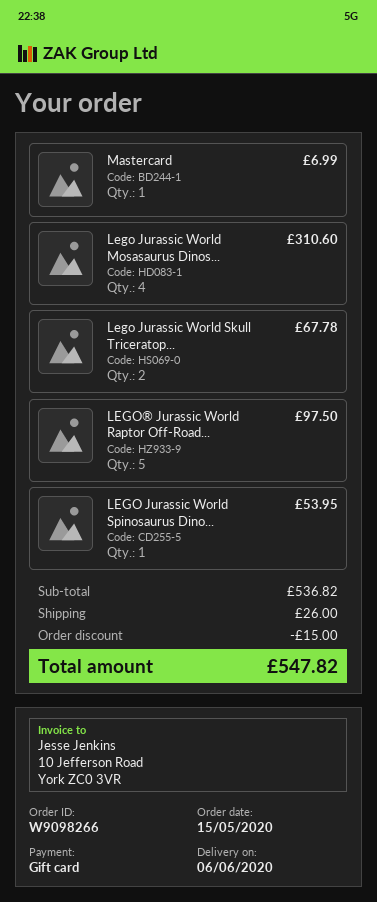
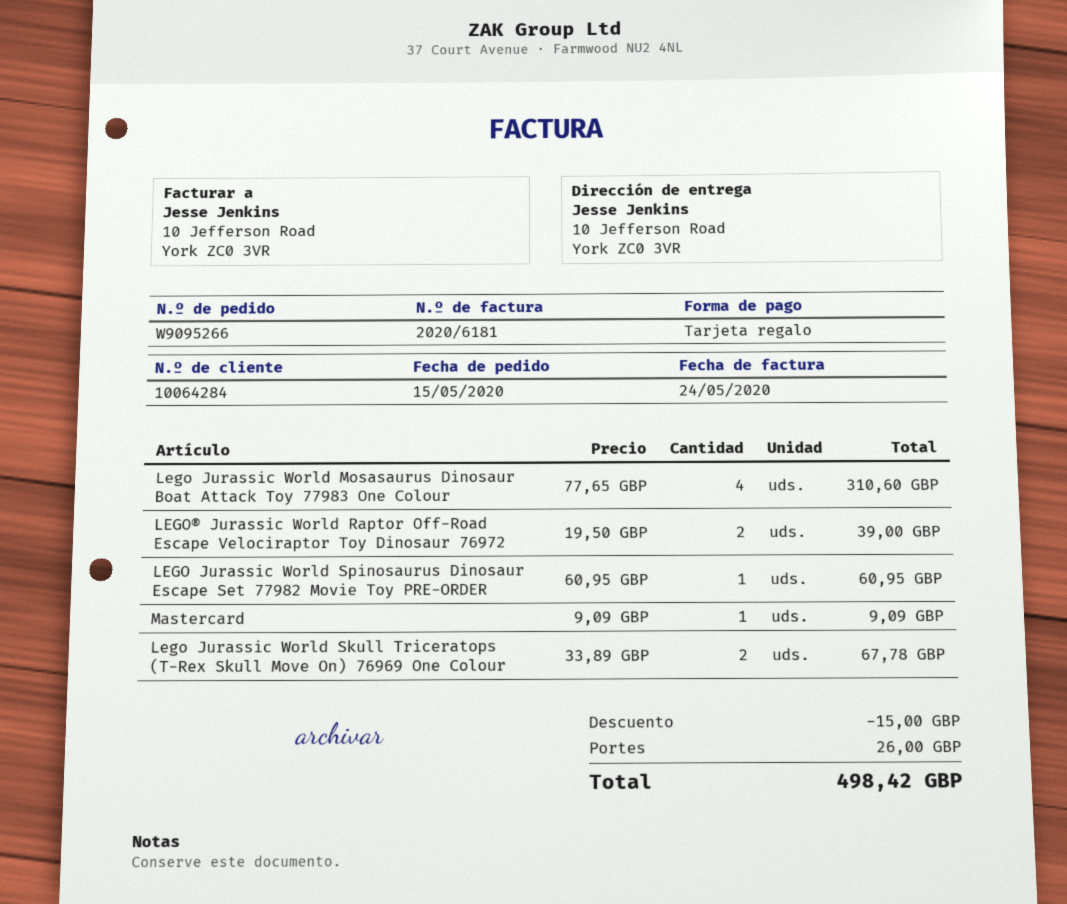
order number: W9098266 -> W9095266
Mastercard: 1 for 6.99 -> 1 for 9.09
LEGO® Jurassic World Raptor Off-Road...: 5 for 97.50 -> 2 for 39.00
LEGO Jurassic World Spinosaurus Dino...: 1 for 53.95 -> 1 for 60.95
total: 547.82 -> 498.42

